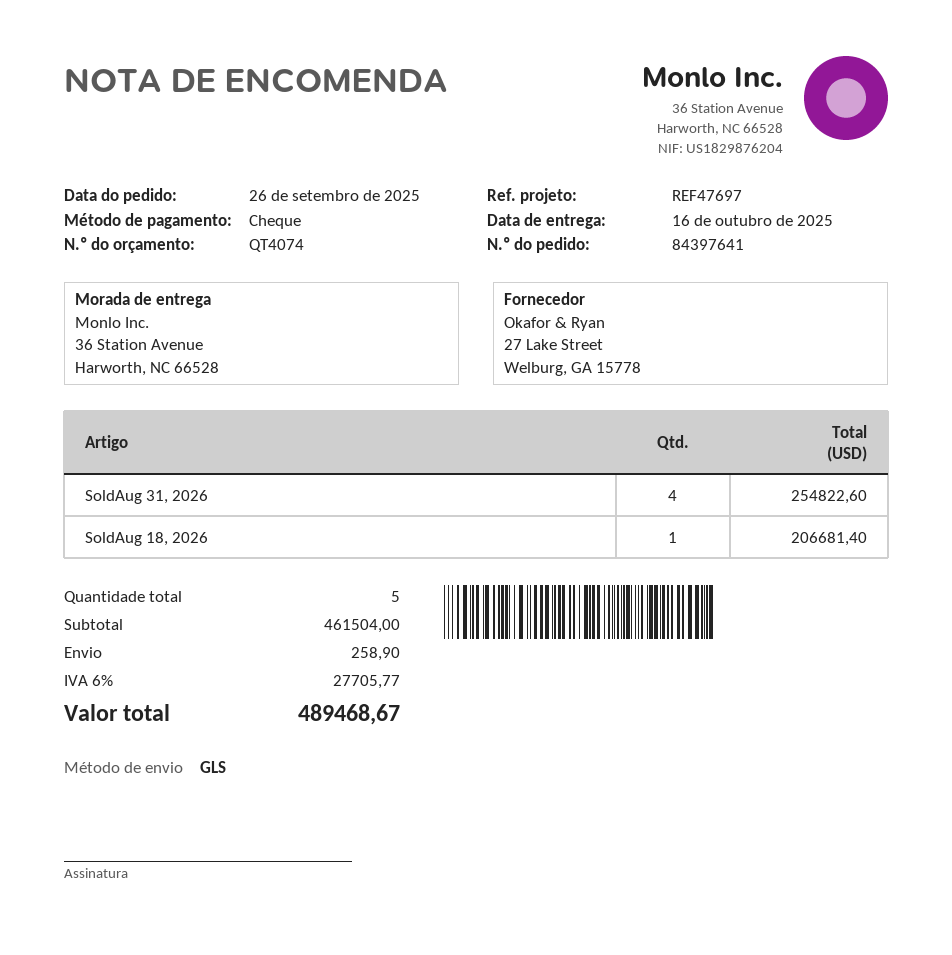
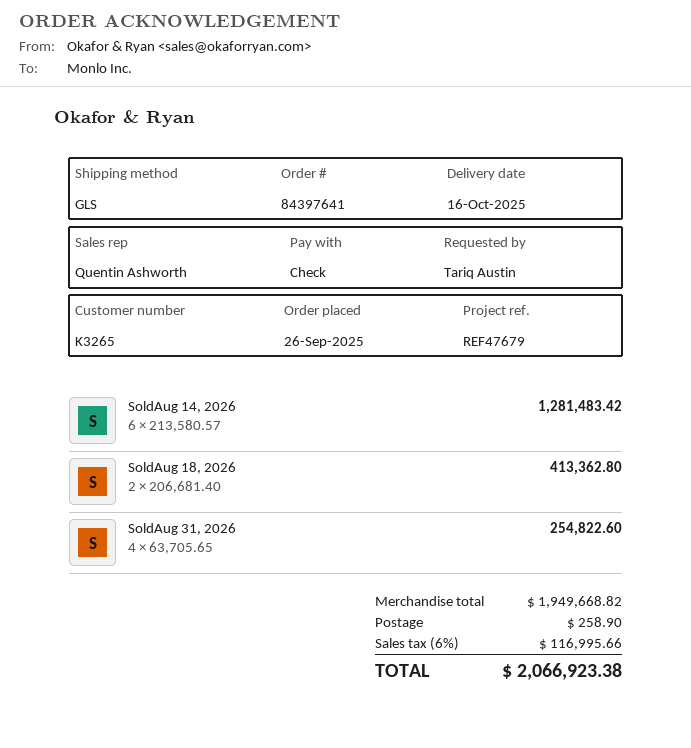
reference: REF47697 -> REF47679
SoldAug 18, 2026: 1 for 206681.40 -> 2 for 413362.80
SoldAug 14, 2026: none -> 6 for 1281483.42
subtotal: 461504.00 -> 1949668.82
tax: 6% = 27705.77 -> 6% = 116995.66
total: 489468.67 -> 2066923.38

